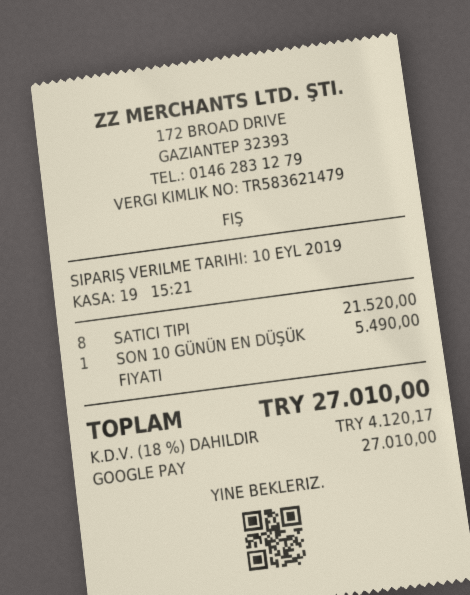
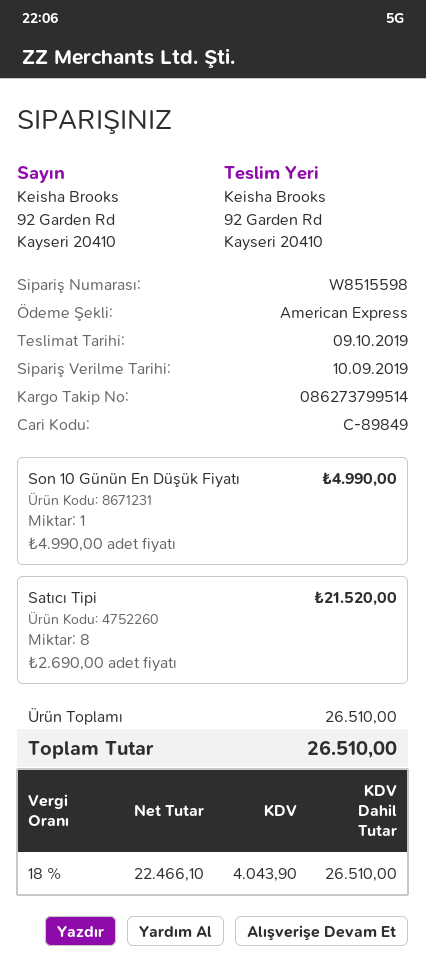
payment method: Google Pay -> American Express
SON 10 GÜNÜN EN DÜŞÜK FIYATI: 1 for 5490.00 -> 1 for 4990.00
tax: 18% = 4120.17 -> 18% = 4043.90
total: 27010.00 -> 26510.00

